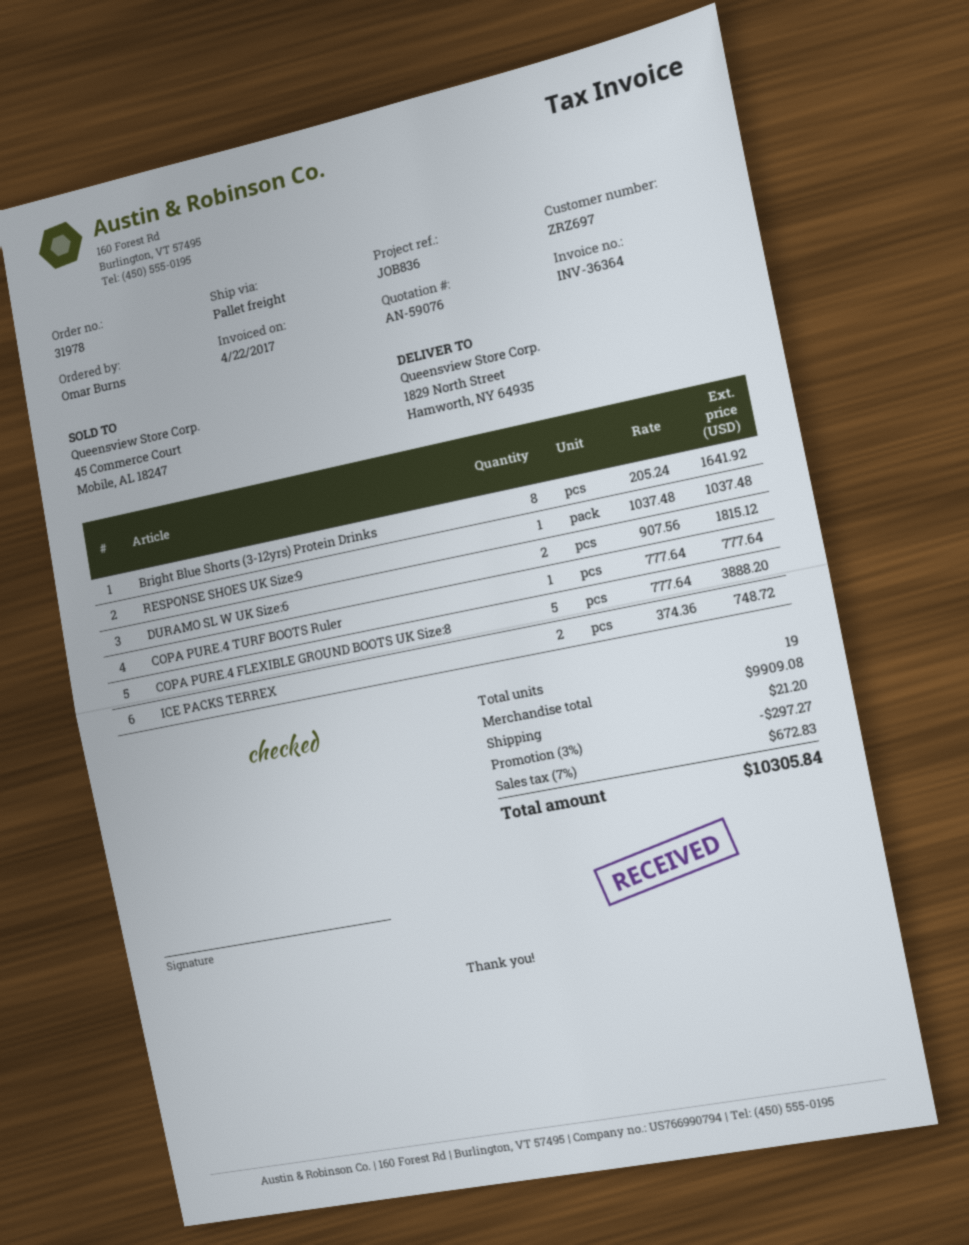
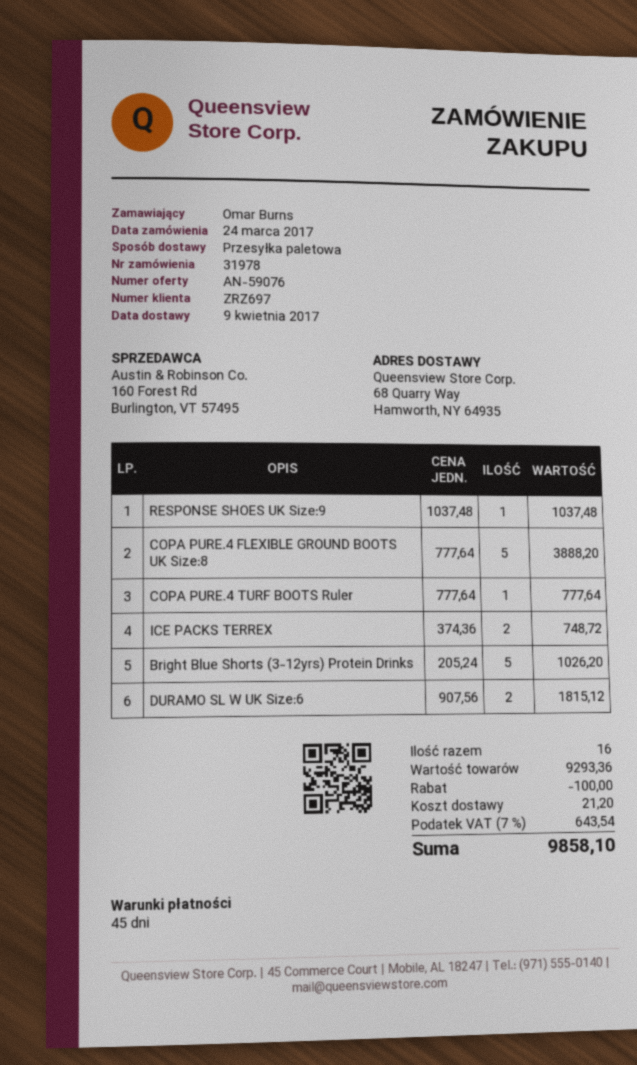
ship to: 1829 North Street, Hamworth, NY 64935 -> 68 Quarry Way, Hamworth, NY 64935
Bright Blue Shorts (3-12yrs) Protein Drinks: 8 x 205.24 = 1641.92 -> 5 x 205.24 = 1026.20
total quantity: 19 -> 16
subtotal: 9909.08 -> 9293.36
discount: 297.27 -> 100.00
tax: 7% = 672.83 -> 7% = 643.54
total: 10305.84 -> 9858.10

